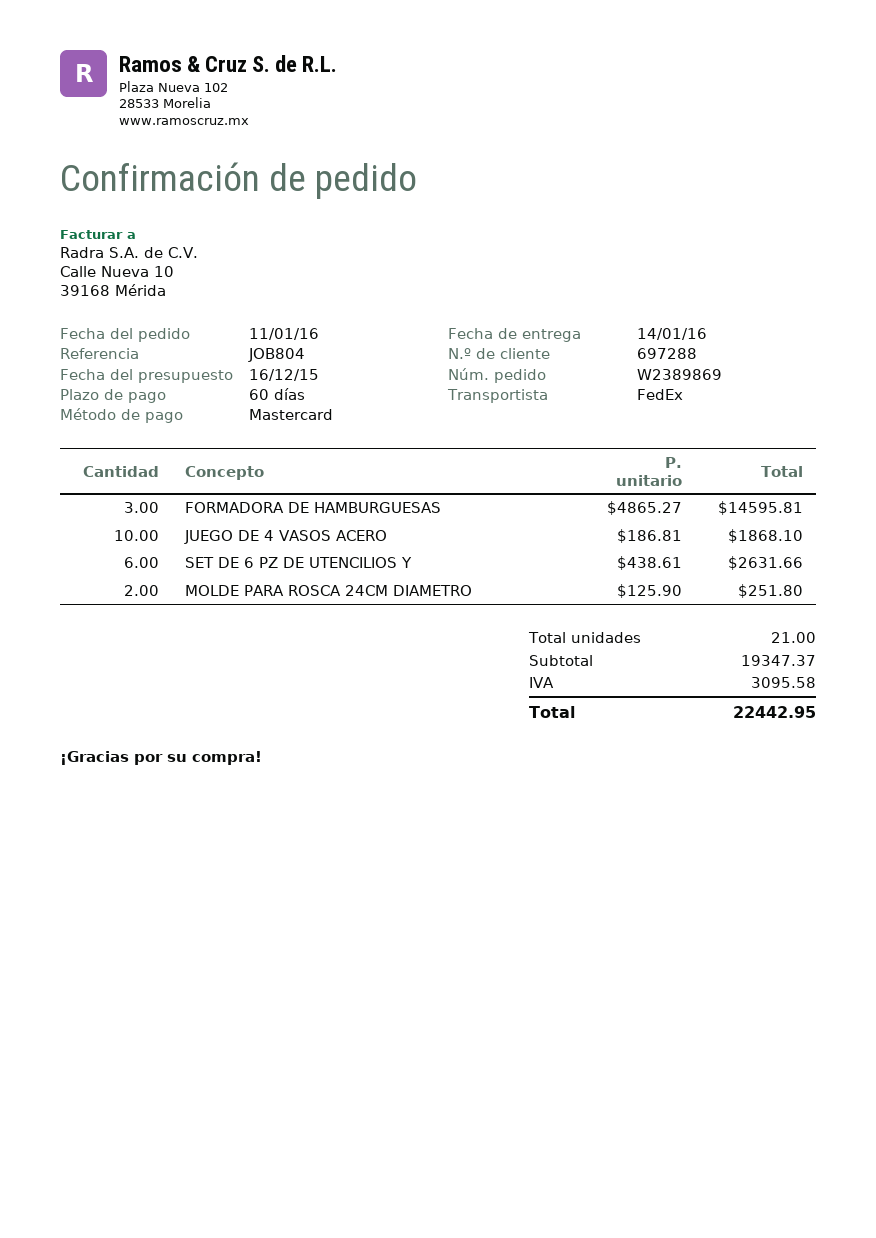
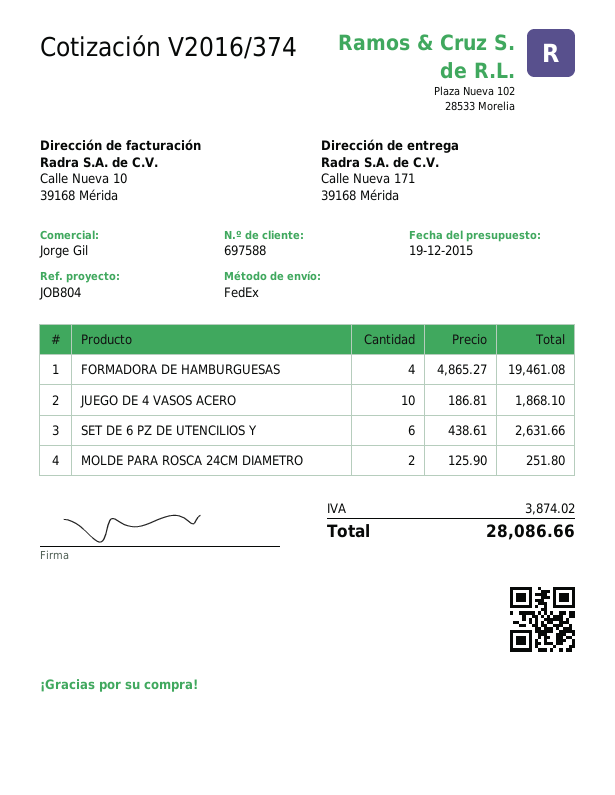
quote date: 2015-12-16 -> 2015-12-19
customer number: 697288 -> 697588
FORMADORA DE HAMBURGUESAS: 3 x 4865.27 = 14595.81 -> 4 x 4865.27 = 19461.08
tax: 3095.58 -> 3874.02
total: 22442.95 -> 28086.66

